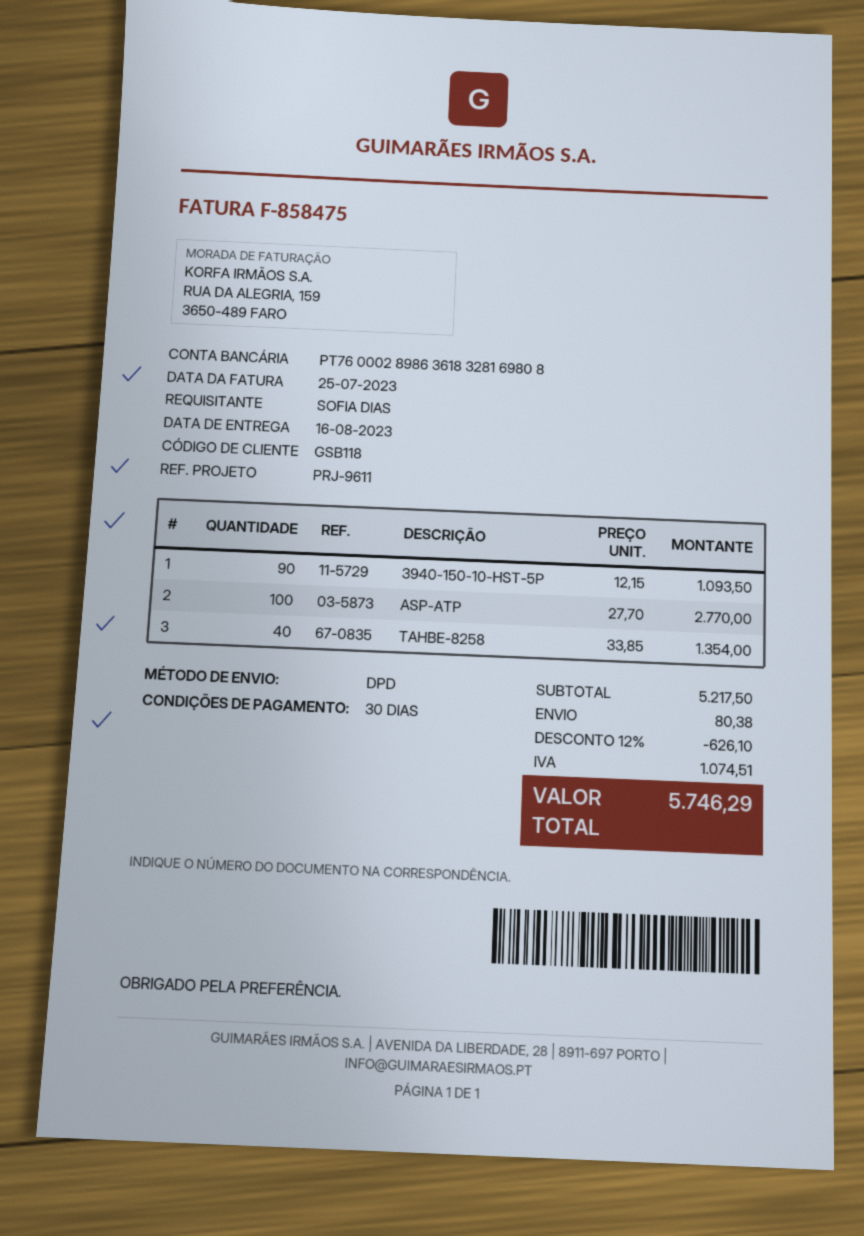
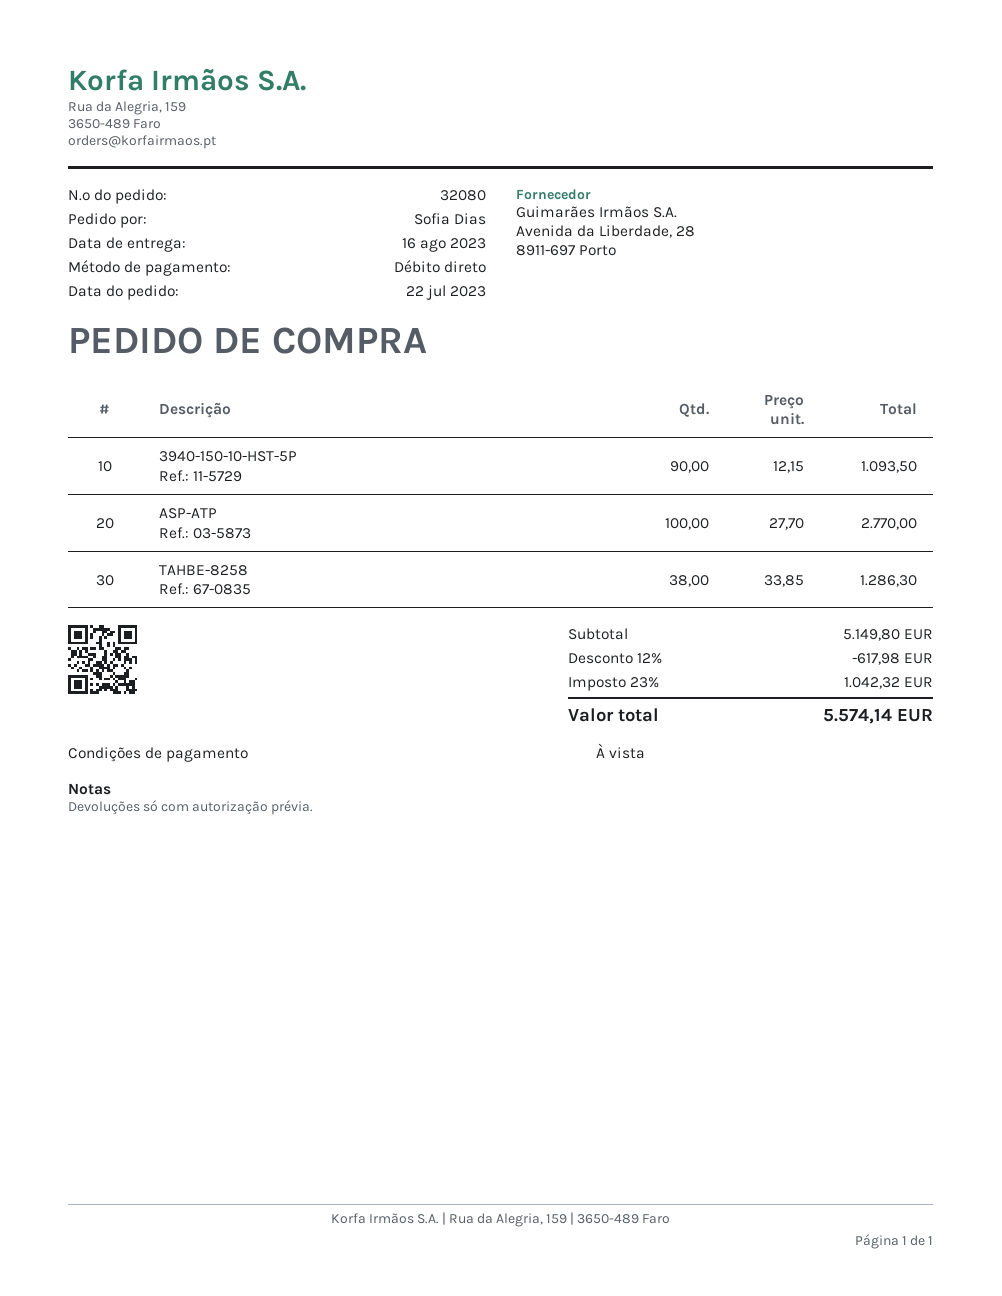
payment terms: 30 days -> on receipt
TAHBE-8258: 40 x 33.85 = 1354.00 -> 38 x 33.85 = 1286.30
subtotal: 5217.50 -> 5149.80
discount: 12% = 626.10 -> 12% = 617.98
shipping: 80.38 -> none
tax: 1074.51 -> 1042.32
total: 5746.29 -> 5574.14

